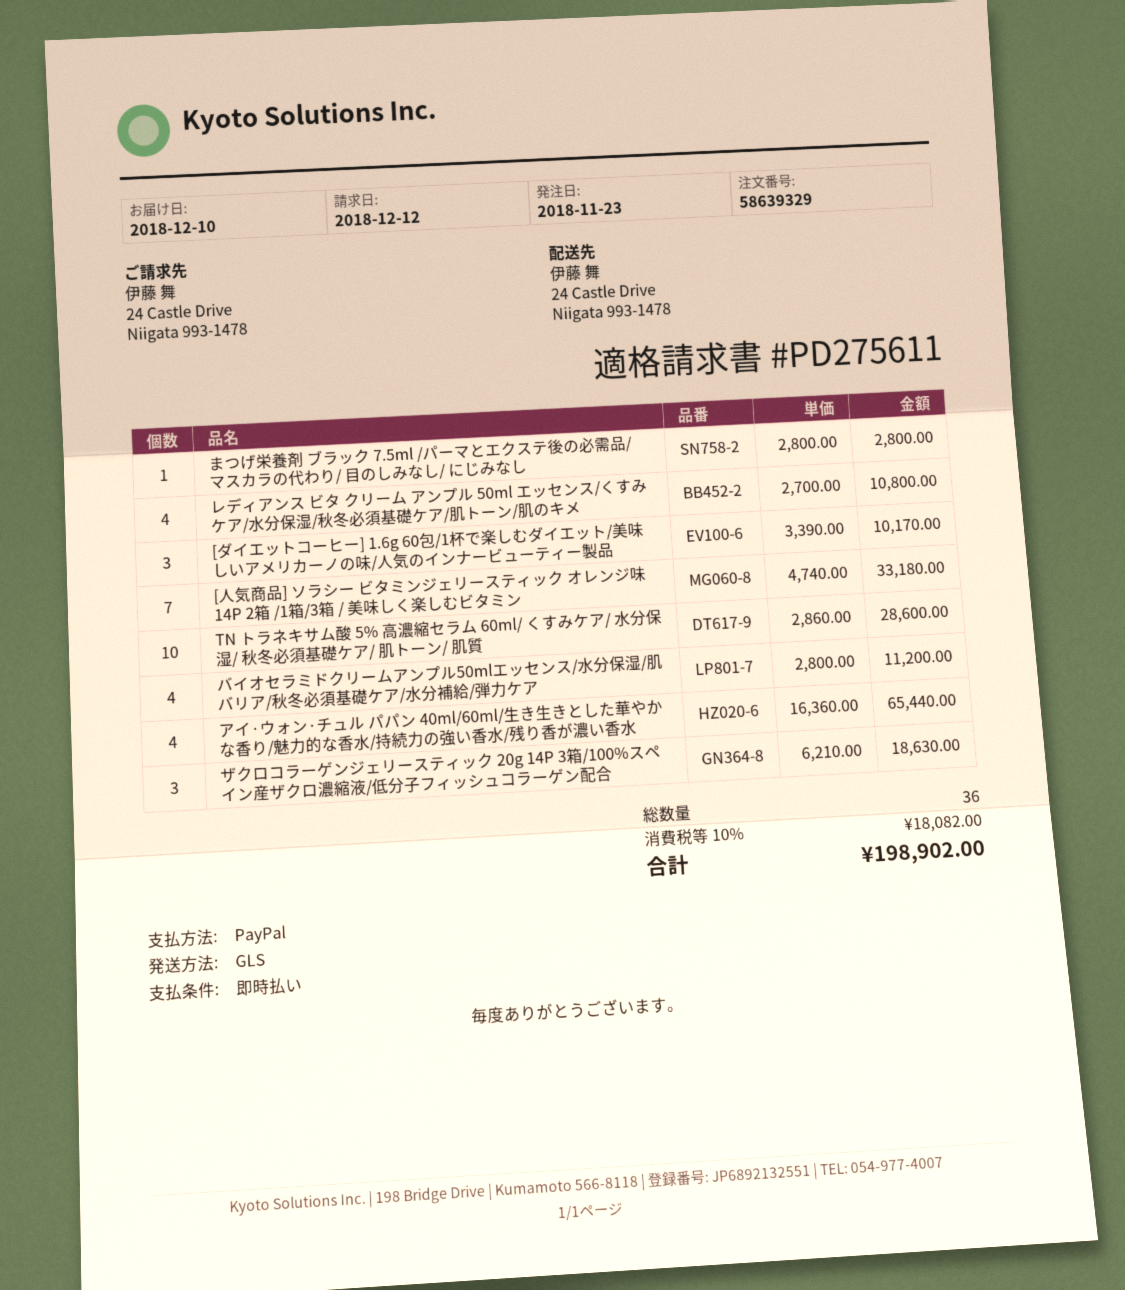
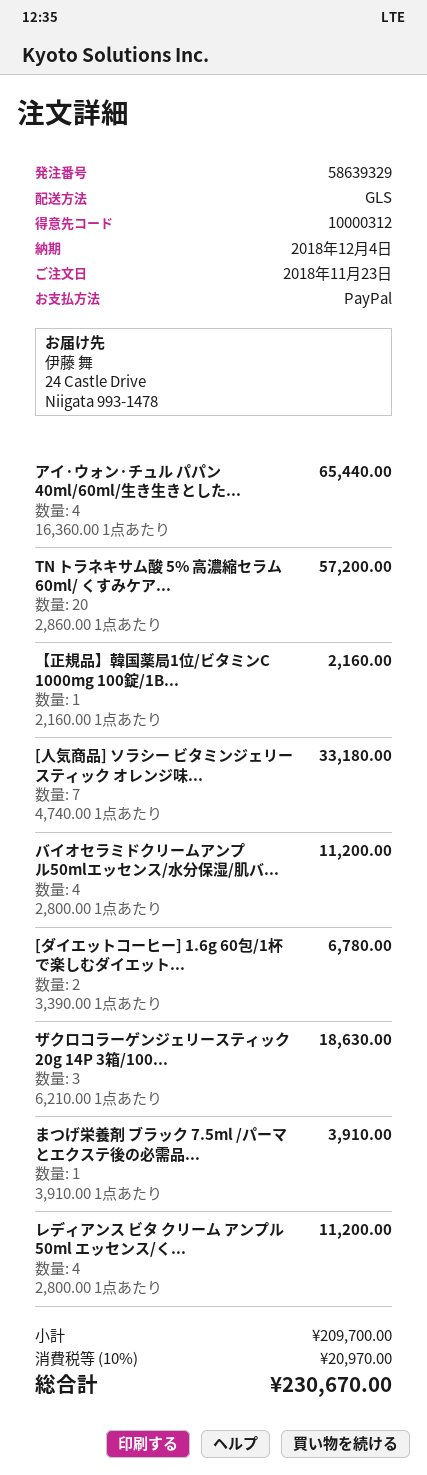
delivery date: 2018-12-10 -> 2018-12-04
まつげ栄養剤 ブラック 7.5ml /パーマとエクステ後の必需品/ マスカラの代わり/ 目のしみなし/ にじみなし: 1 x 2800.00 = 2800.00 -> 1 x 3910.00 = 3910.00
レディアンス ビタ クリーム アンプル 50ml エッセンス/くすみケア/水分保湿/秋冬必須基礎ケア/肌トーン/肌のキメ: 4 x 2700.00 = 10800.00 -> 4 x 2800.00 = 11200.00
[ダイエットコーヒー] 1.6g 60包/1杯で楽しむダイエット/美味しいアメリカーノの味/人気のインナービューティー製品: 3 x 3390.00 = 10170.00 -> 2 x 3390.00 = 6780.00
TN トラネキサム酸 5% 高濃縮セラム 60ml/ くすみケア/ 水分保湿/ 秋冬必須基礎ケア/ 肌トーン/ 肌質: 10 x 2860.00 = 28600.00 -> 20 x 2860.00 = 57200.00
【正規品】韓国薬局1位/ビタミンC 1000mg 100錠/1B...: none -> 1 x 2160.00 = 2160.00
tax: 10% = 18082.00 -> 10% = 20970.00
total: 198902.00 -> 230670.00

